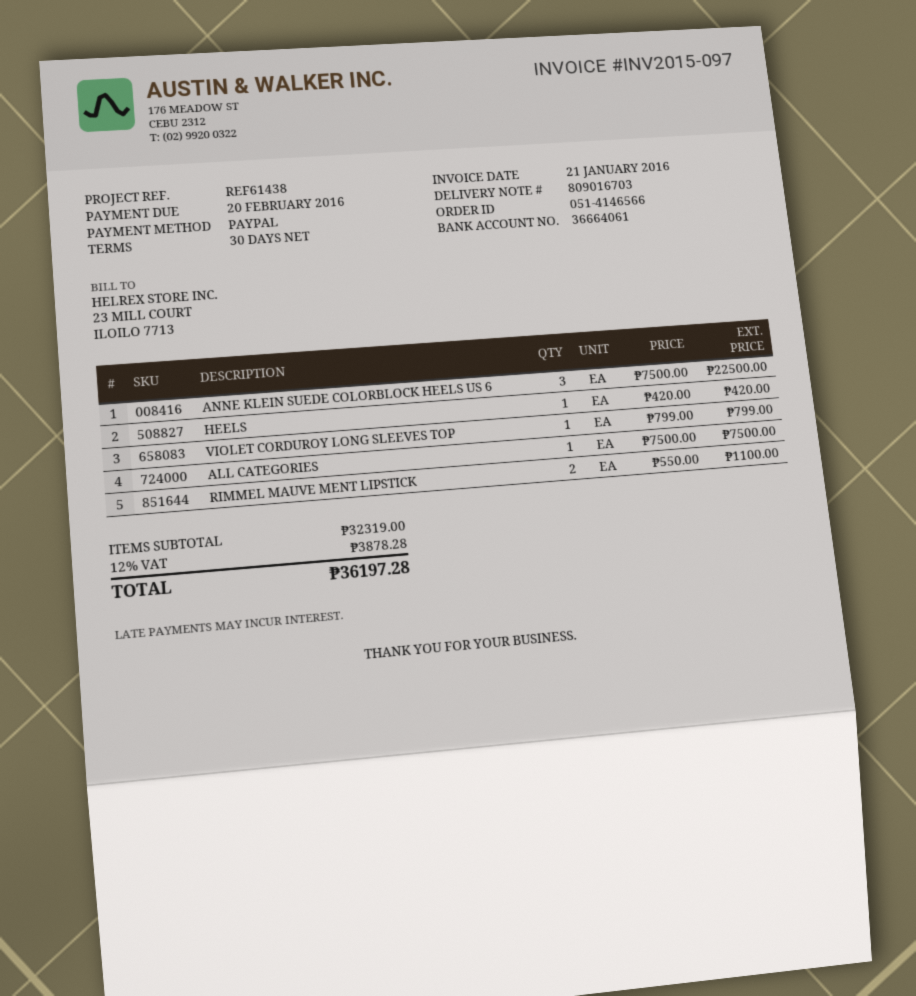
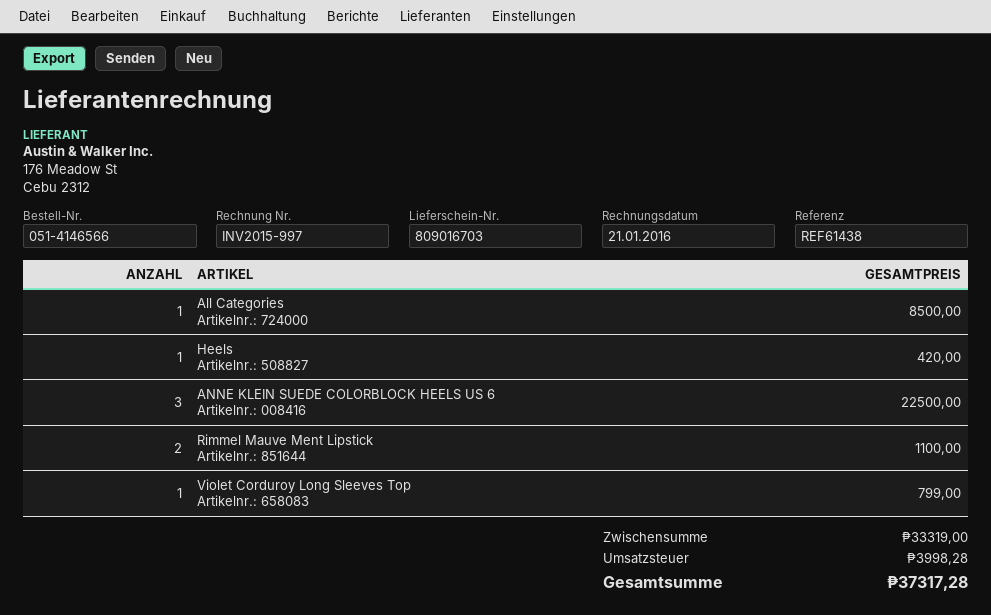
invoice number: INV2015-097 -> INV2015-997
ALL CATEGORIES: 1 for 7500.00 -> 1 for 8500.00
subtotal: 32319.00 -> 33319.00
tax: 3878.28 -> 3998.28
total: 36197.28 -> 37317.28

